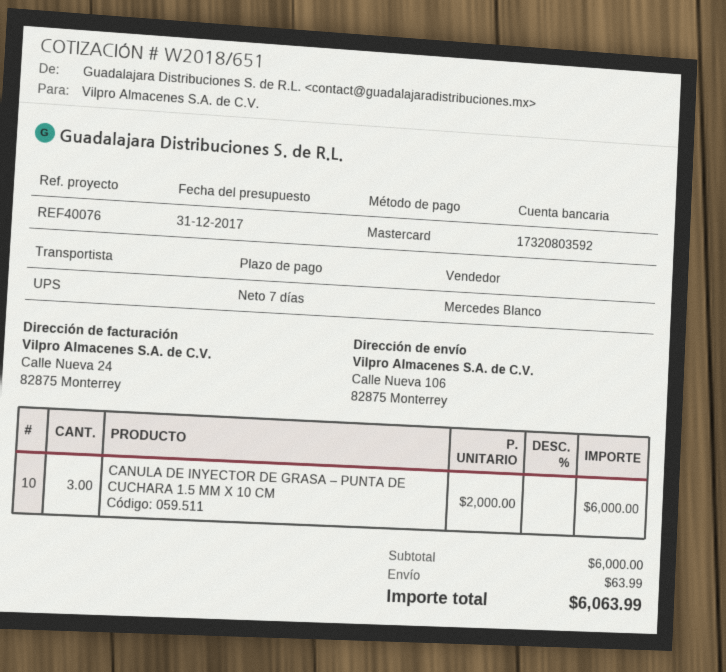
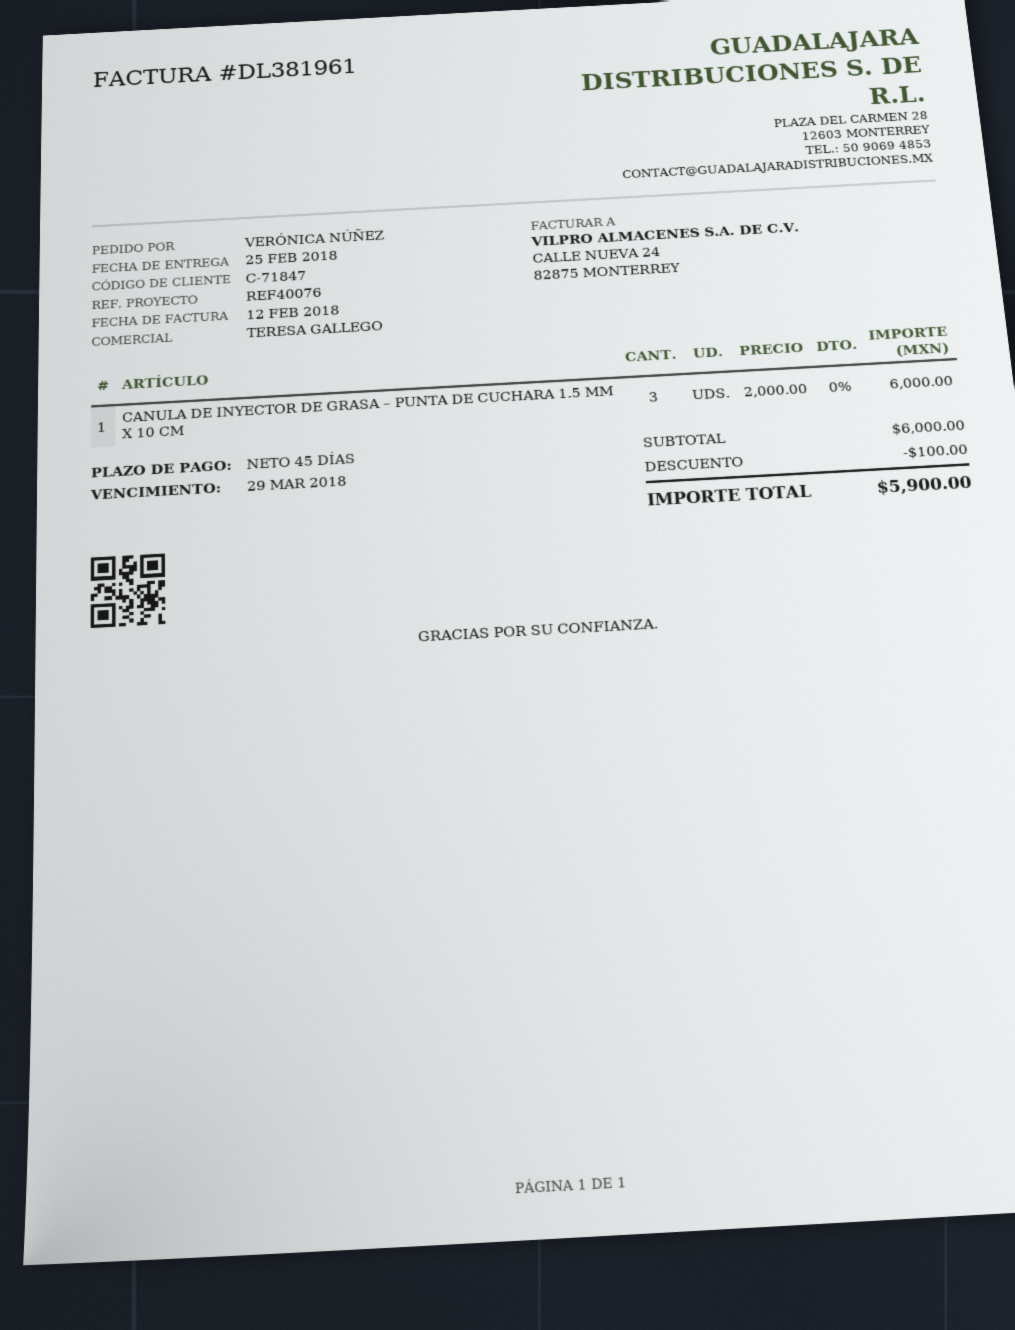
payment terms: 7 days -> 45 days
sales rep: Mercedes Blanco -> TERESA GALLEGO
discount: none -> 100.00
shipping: 63.99 -> none
total: 6063.99 -> 5900.00

